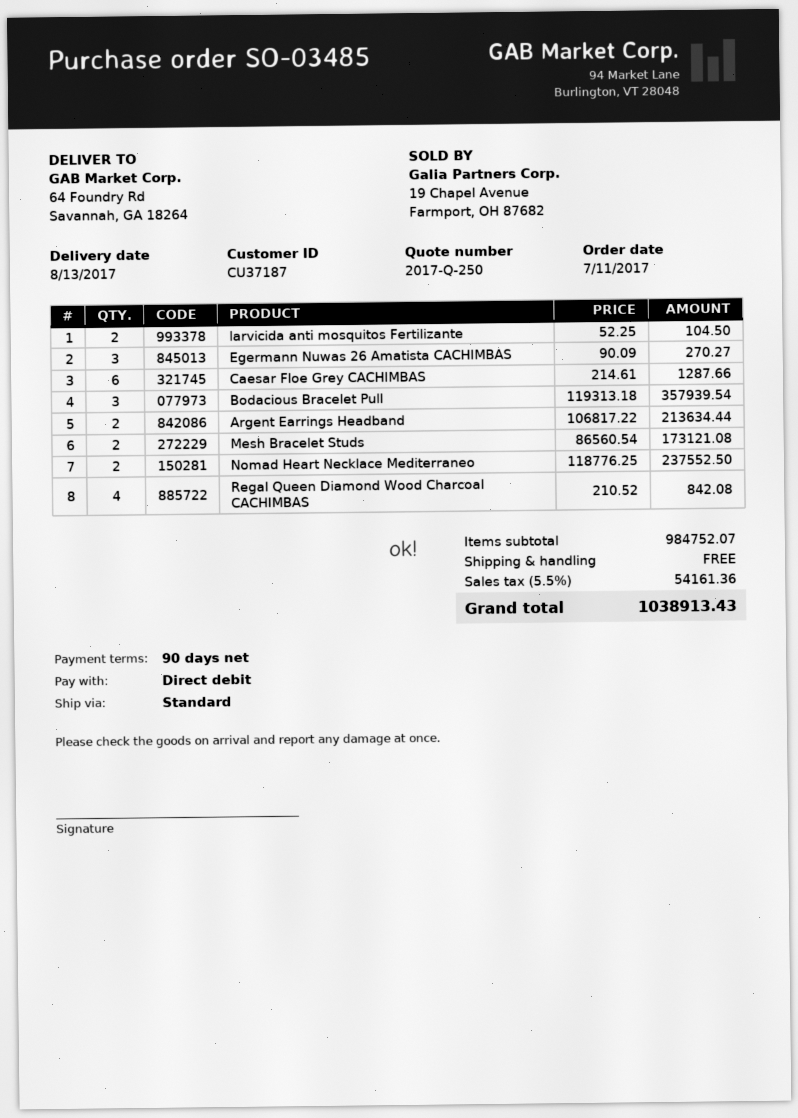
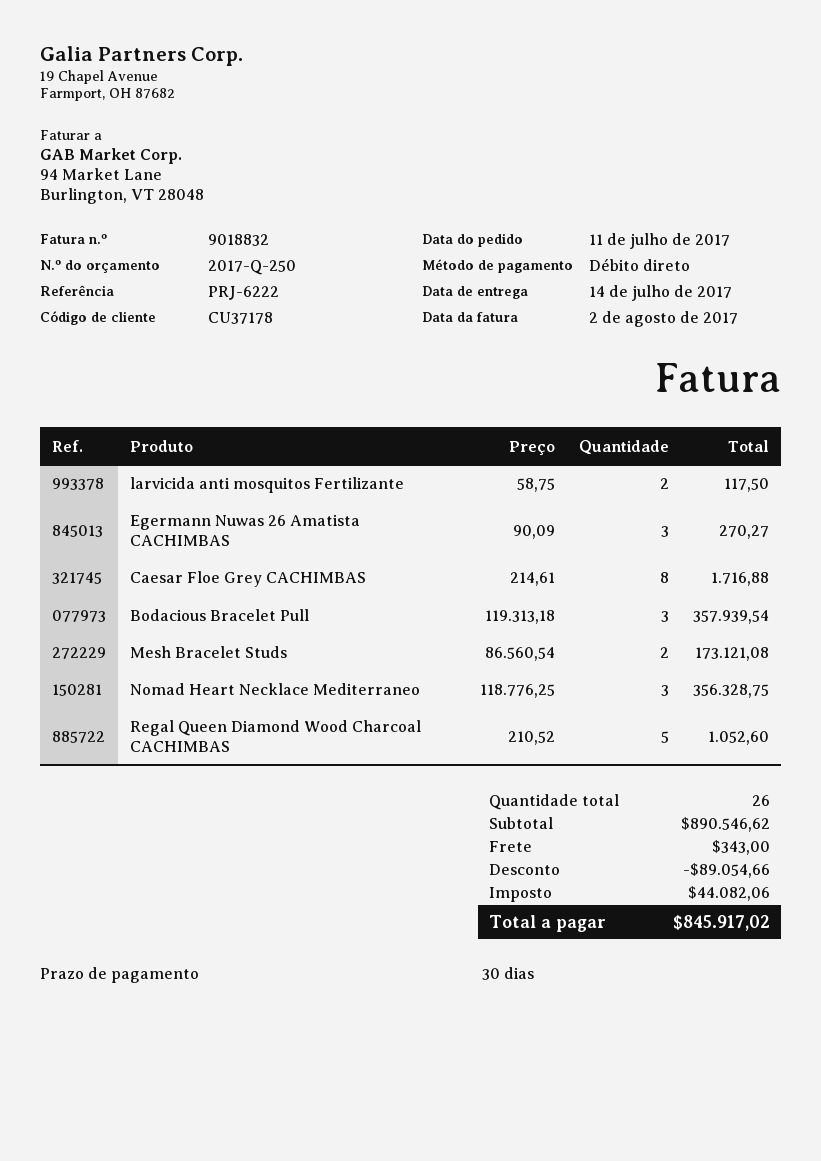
delivery date: 2017-08-13 -> 2017-07-14
payment terms: 90 days -> 30 days
customer number: CU37187 -> CU37178
larvicida anti mosquitos Fertilizante: 2 x 52.25 = 104.50 -> 2 x 58.75 = 117.50
Caesar Floe Grey CACHIMBAS: 6 x 214.61 = 1287.66 -> 8 x 214.61 = 1716.88
Argent Earrings Headband: 2 x 106817.22 = 213634.44 -> none
Nomad Heart Necklace Mediterraneo: 2 x 118776.25 = 237552.50 -> 3 x 118776.25 = 356328.75
Regal Queen Diamond Wood Charcoal CACHIMBAS: 4 x 210.52 = 842.08 -> 5 x 210.52 = 1052.60
subtotal: 984752.07 -> 890546.62
discount: none -> 89054.66
shipping: 0.00 -> 343.00
tax: 54161.36 -> 44082.06
total: 1038913.43 -> 845917.02

